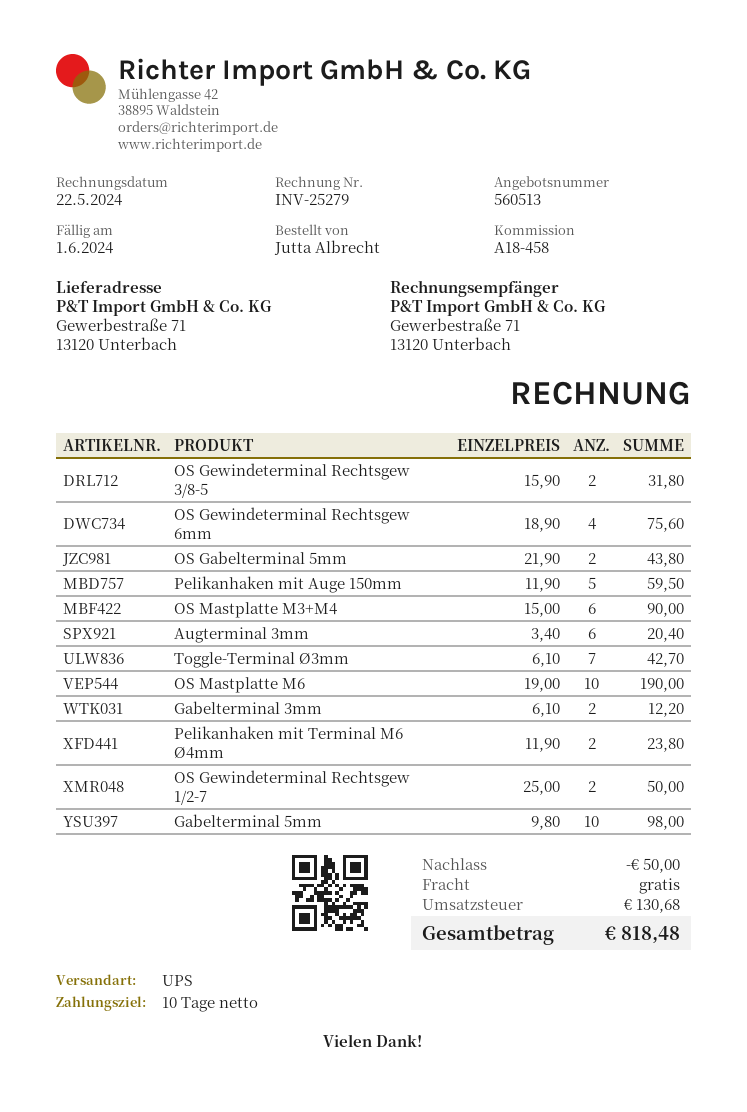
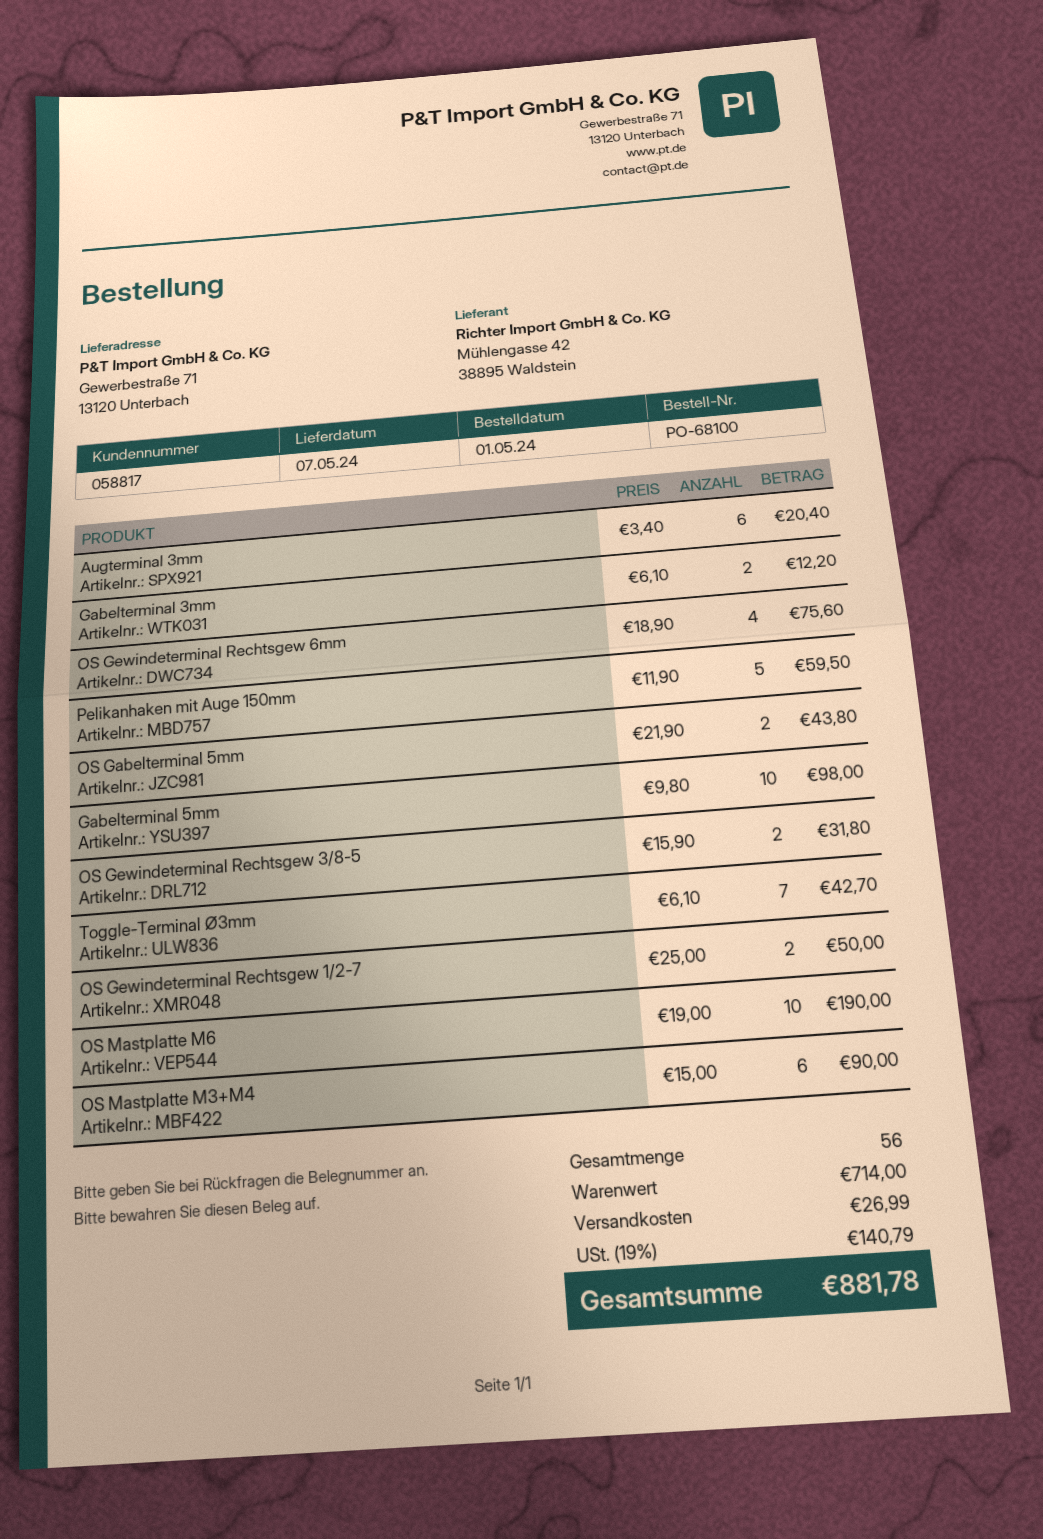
Pelikanhaken mit Terminal M6 Ø4mm: 2 x 11.90 = 23.80 -> none
discount: 50.00 -> none
shipping: 0.00 -> 26.99
tax: 130.68 -> 140.79
total: 818.48 -> 881.78

